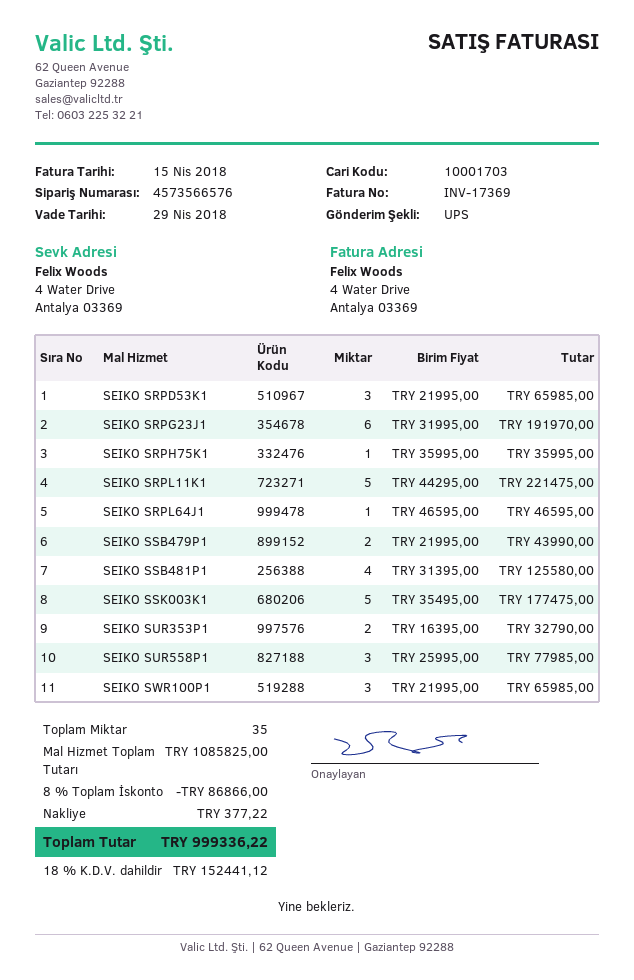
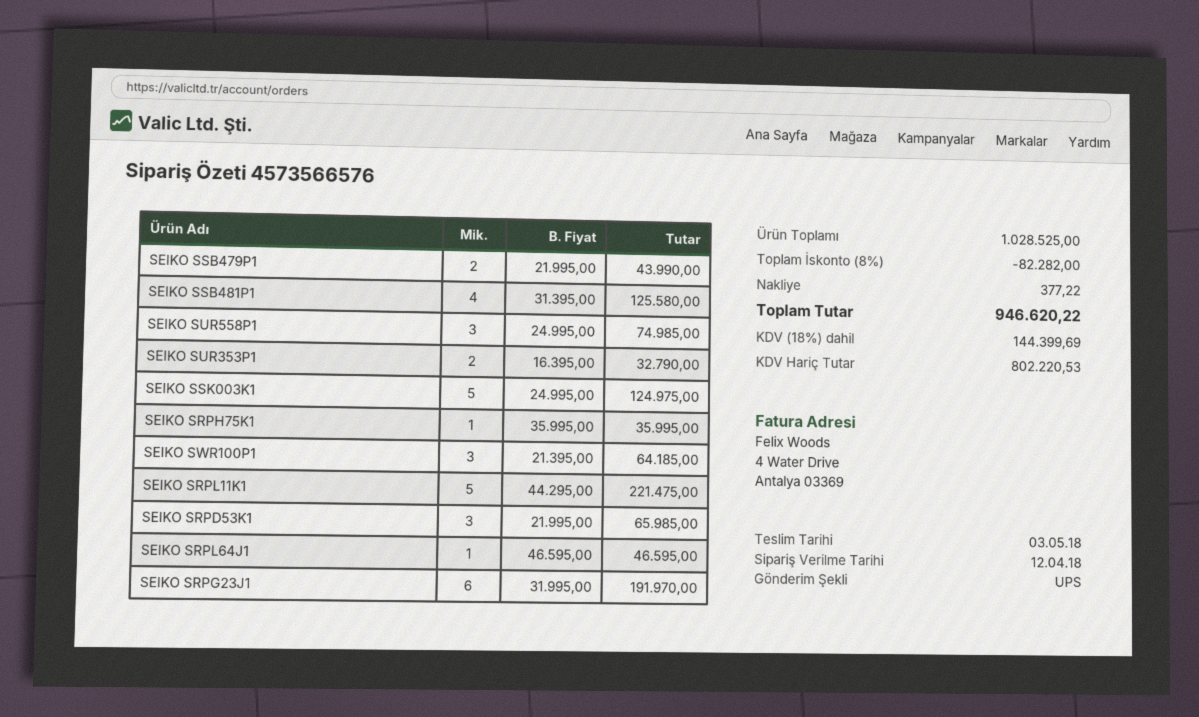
SEIKO SSK003K1: 5 x 35495.00 = 177475.00 -> 5 x 24995.00 = 124975.00
SEIKO SUR558P1: 3 x 25995.00 = 77985.00 -> 3 x 24995.00 = 74985.00
SEIKO SWR100P1: 3 x 21995.00 = 65985.00 -> 3 x 21395.00 = 64185.00
subtotal: 1085825.00 -> 1028525.00
discount: 8% = 86866.00 -> 8% = 82282.00
tax: 18% = 152441.12 -> 18% = 144399.69
total: 999336.22 -> 946620.22

